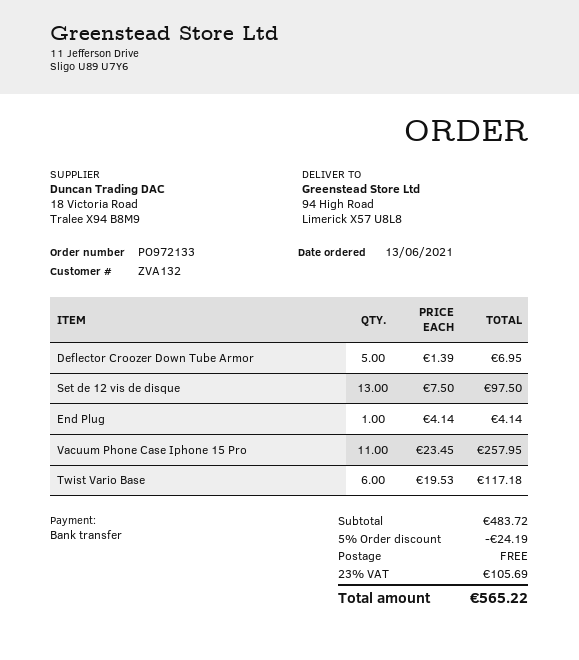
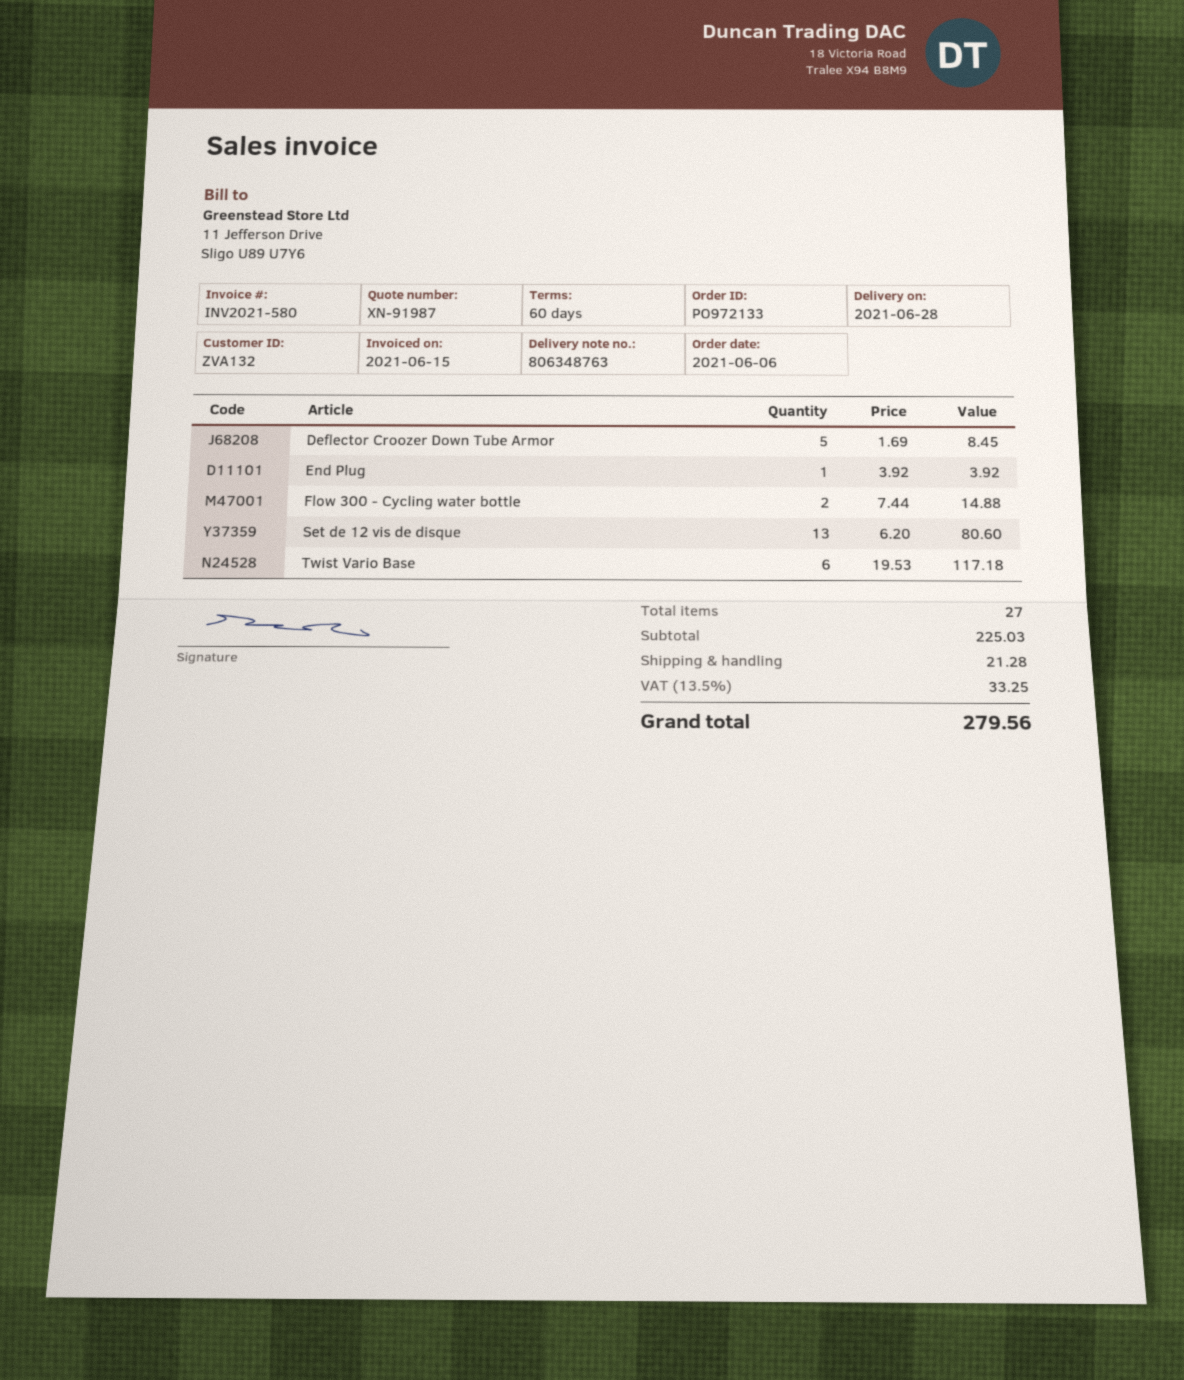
order date: 2021-06-13 -> 2021-06-06
Deflector Croozer Down Tube Armor: 5 x 1.39 = 6.95 -> 5 x 1.69 = 8.45
Set de 12 vis de disque: 13 x 7.50 = 97.50 -> 13 x 6.20 = 80.60
End Plug: 1 x 4.14 = 4.14 -> 1 x 3.92 = 3.92
Vacuum Phone Case Iphone 15 Pro: 11 x 23.45 = 257.95 -> none
Flow 300 - Cycling water bottle: none -> 2 x 7.44 = 14.88
subtotal: 483.72 -> 225.03
discount: 5% = 24.19 -> none
shipping: 0.00 -> 21.28
tax: 23% = 105.69 -> 13.5% = 33.25
total: 565.22 -> 279.56

